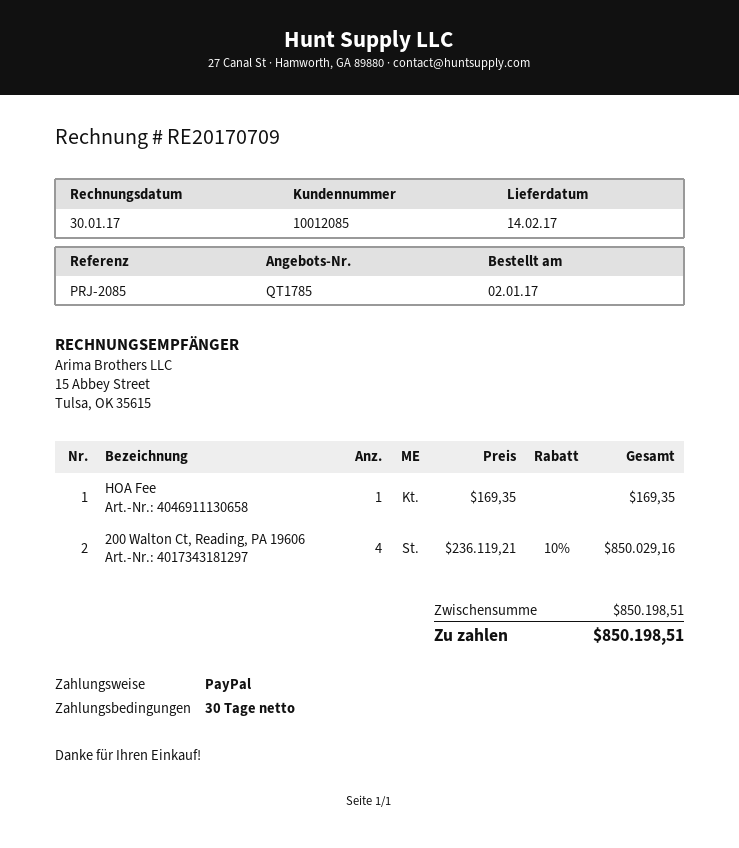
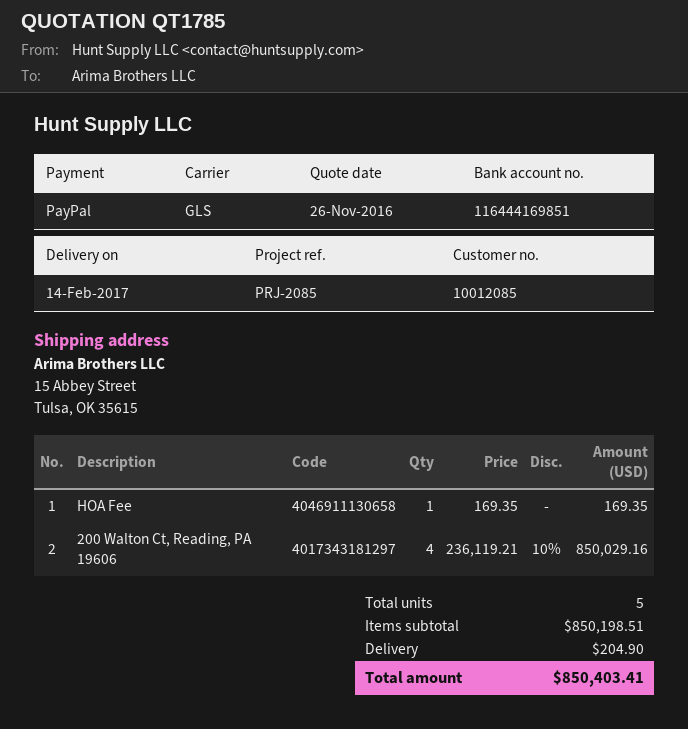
shipping: none -> 204.90
total: 850198.51 -> 850403.41

